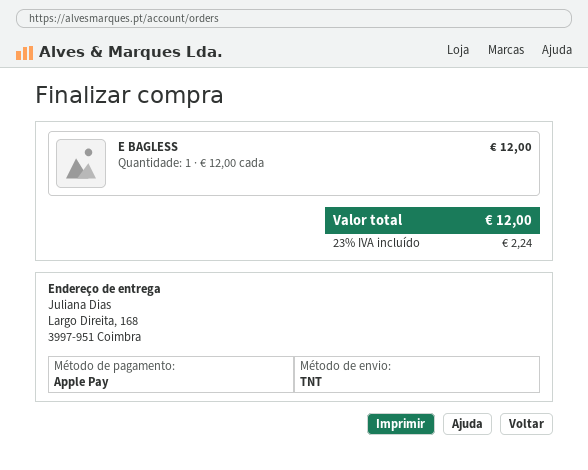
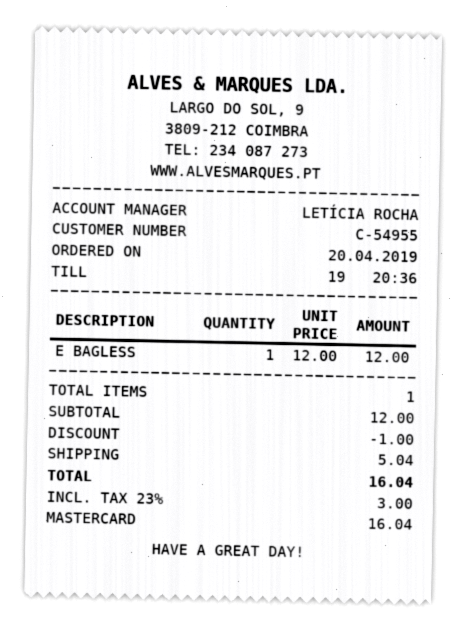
payment method: Apple Pay -> Mastercard
discount: none -> 1.00
shipping: none -> 5.04
tax: 23% = 2.24 -> 23% = 3.00
total: 12.00 -> 16.04

